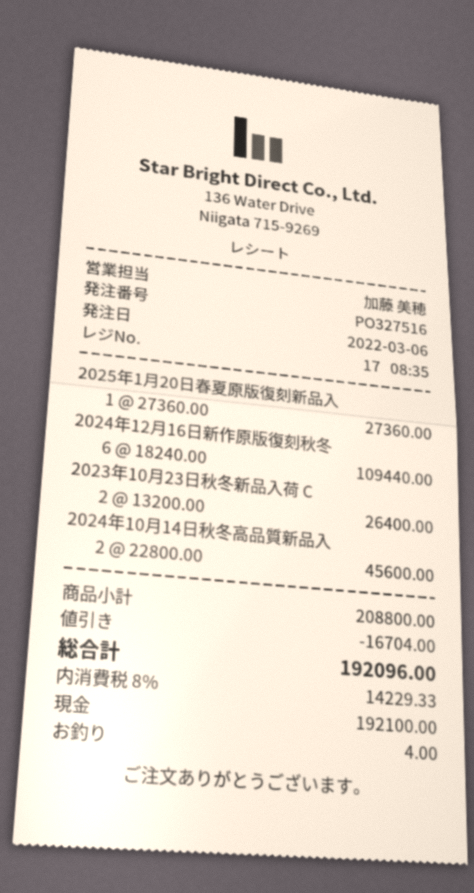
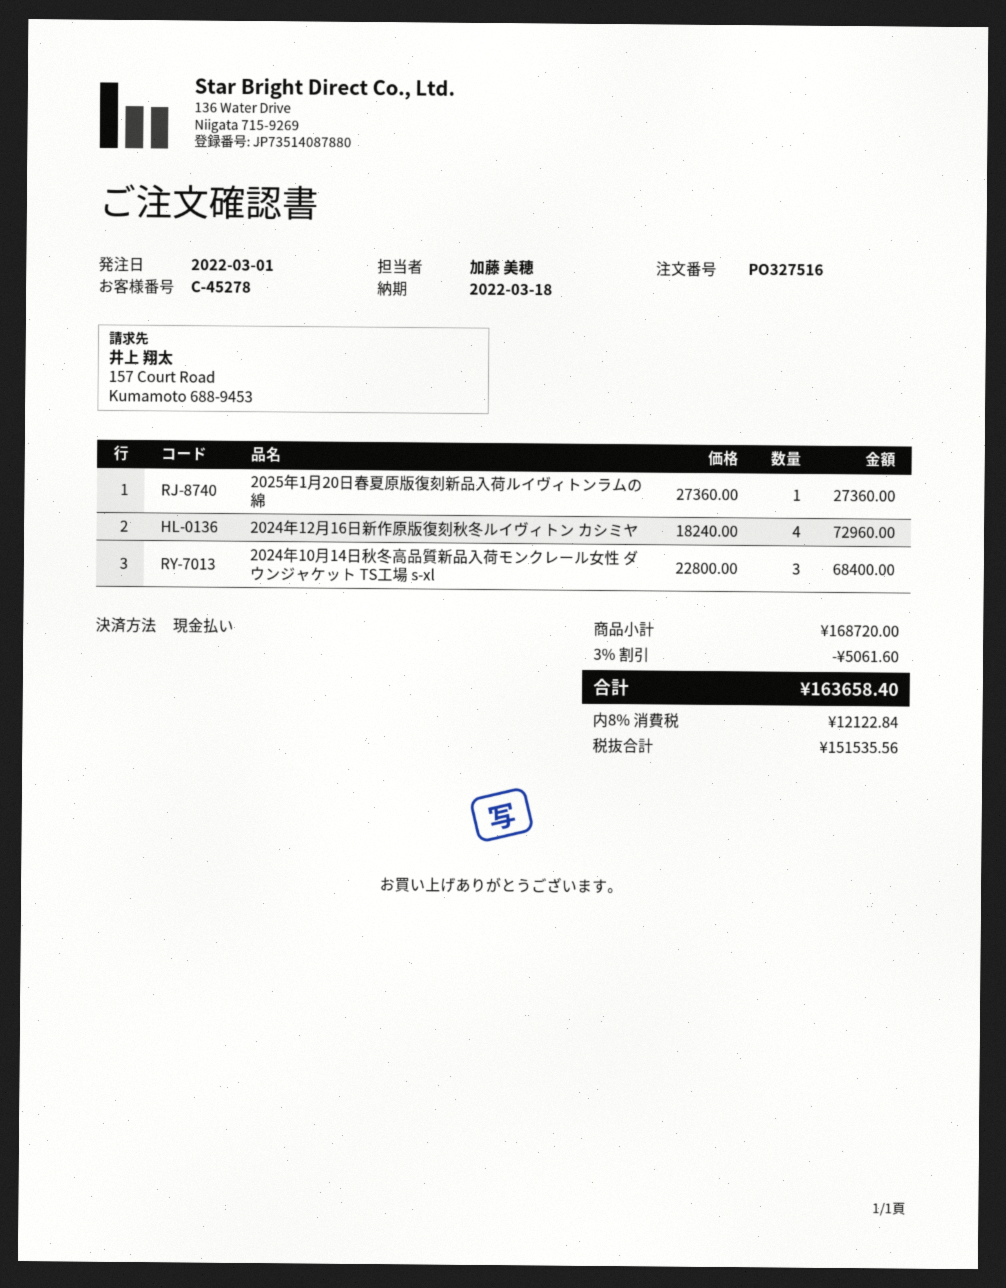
order date: 2022-03-06 -> 2022-03-01
2024年12月16日新作原版復刻秋冬: 6 x 18240.00 = 109440.00 -> 4 x 18240.00 = 72960.00
2023年10月23日秋冬新品入荷 C: 2 x 13200.00 = 26400.00 -> none
2024年10月14日秋冬高品質新品入: 2 x 22800.00 = 45600.00 -> 3 x 22800.00 = 68400.00
subtotal: 208800.00 -> 168720.00
discount: 16704.00 -> 5061.60
tax: 8% = 14229.33 -> 8% = 12122.84
total: 192096.00 -> 163658.40

